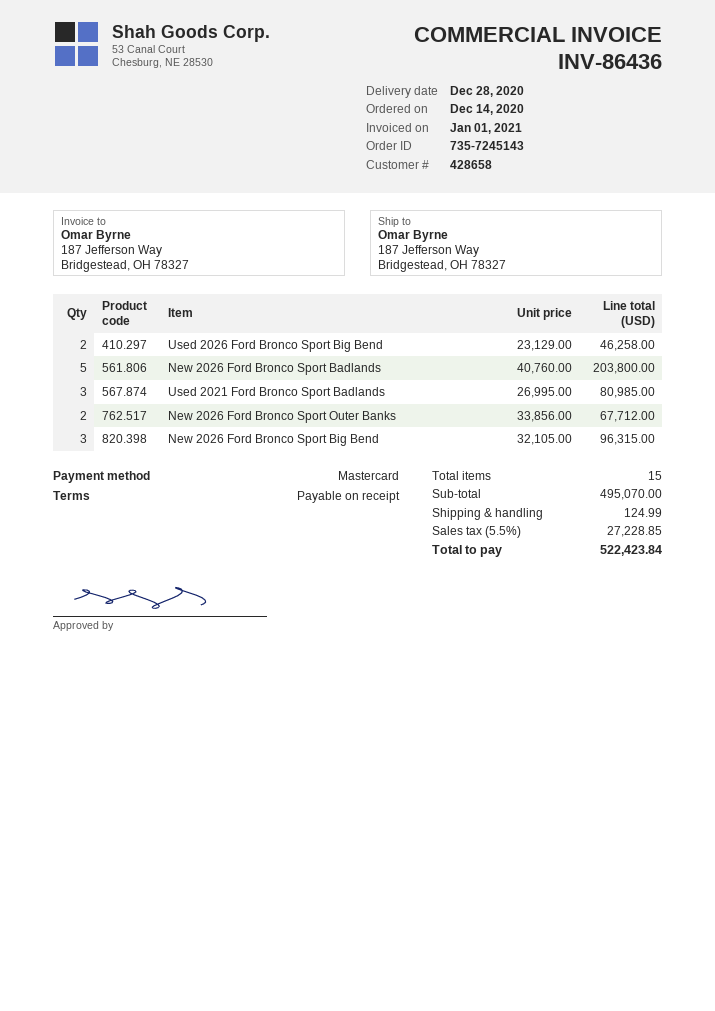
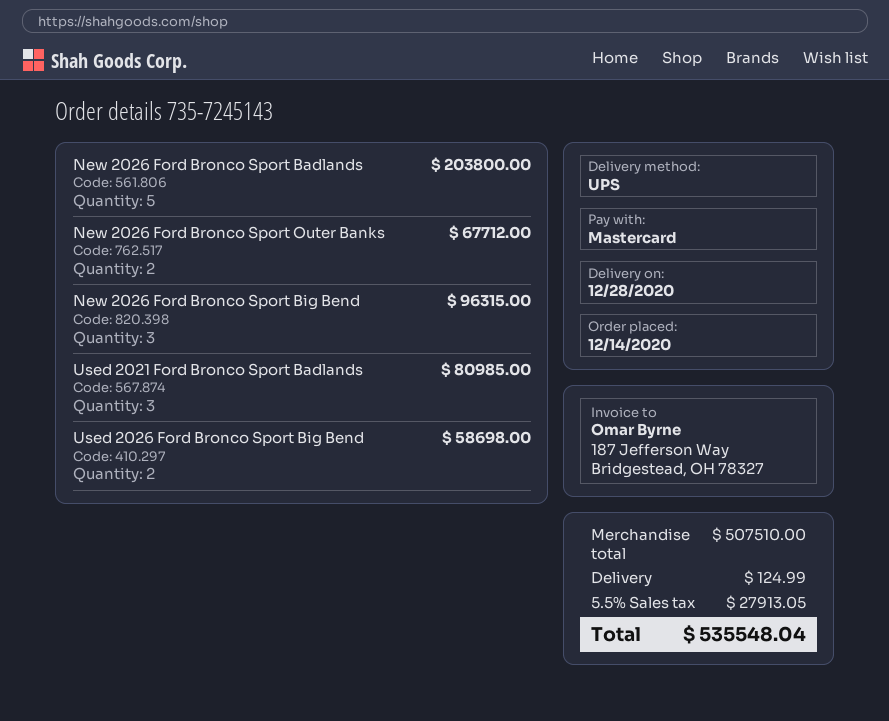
Used 2026 Ford Bronco Sport Big Bend: 2 for 46258.00 -> 2 for 58698.00
subtotal: 495070.00 -> 507510.00
tax: 5.5% = 27228.85 -> 5.5% = 27913.05
total: 522423.84 -> 535548.04

